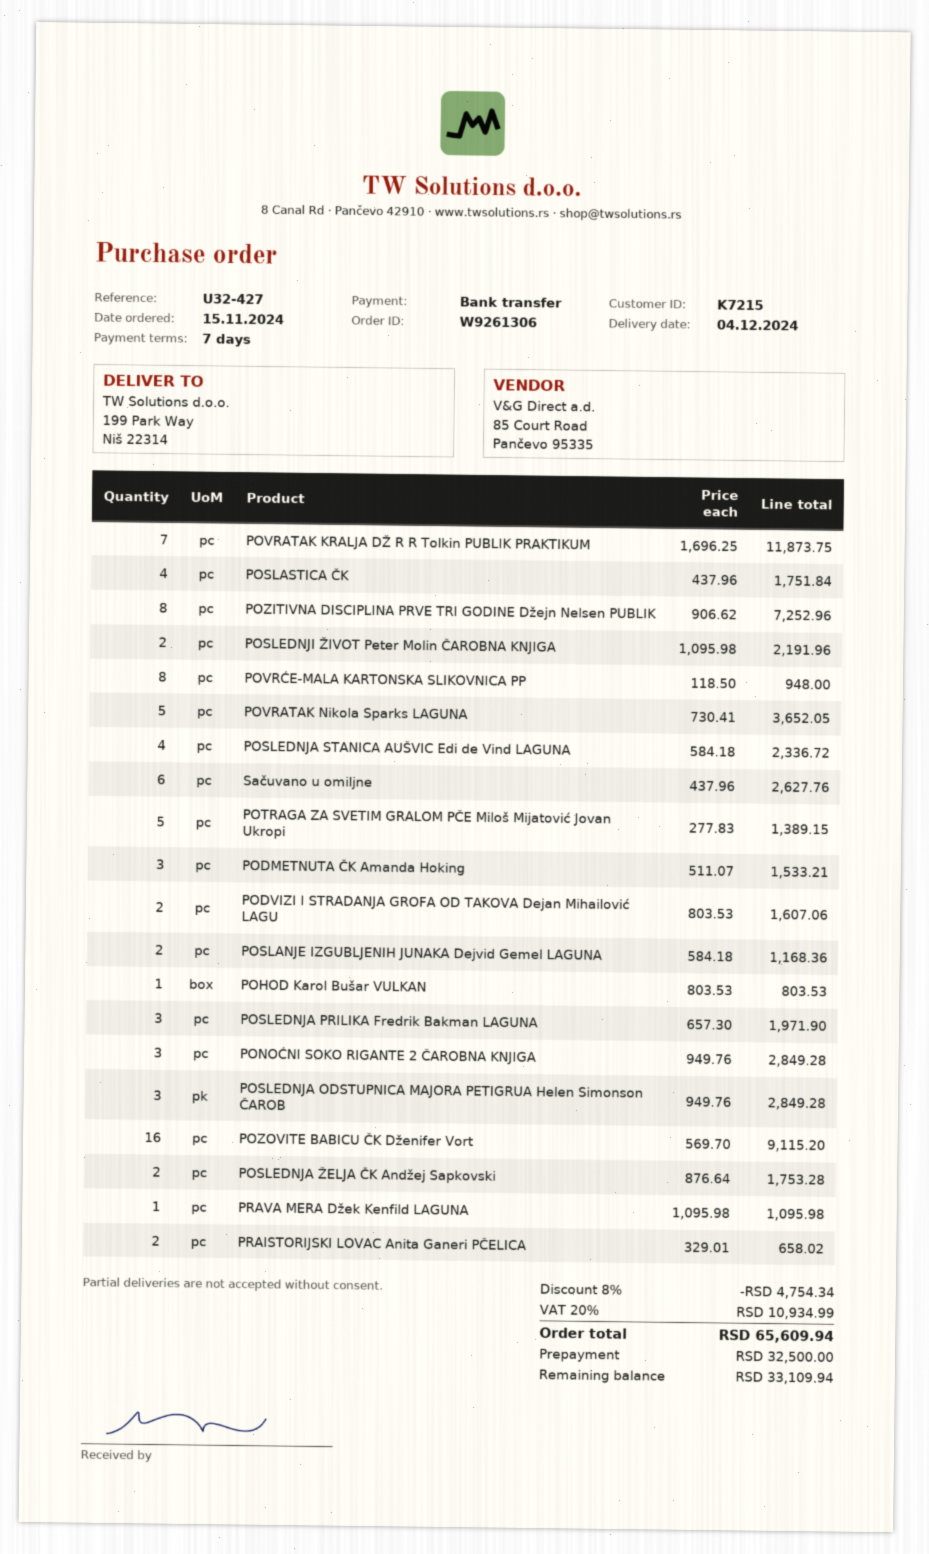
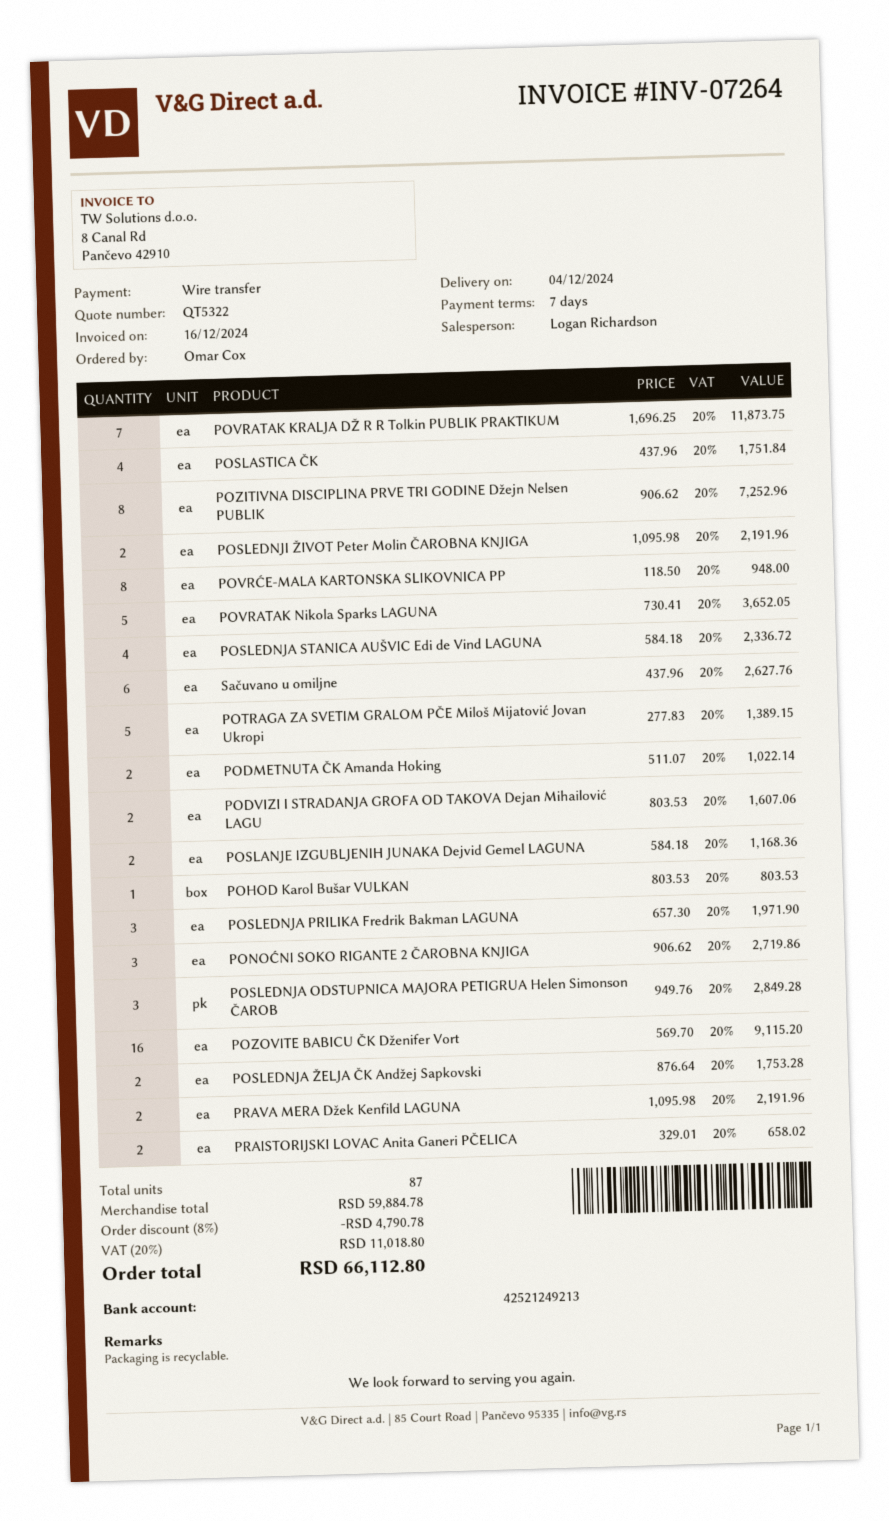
PODMETNUTA ČK Amanda Hoking: 3 x 511.07 = 1533.21 -> 2 x 511.07 = 1022.14
PONOĆNI SOKO RIGANTE 2 ČAROBNA KNJIGA: 3 x 949.76 = 2849.28 -> 3 x 906.62 = 2719.86
PRAVA MERA Džek Kenfild LAGUNA: 1 x 1095.98 = 1095.98 -> 2 x 1095.98 = 2191.96
discount: 8% = 4754.34 -> 8% = 4790.78
tax: 20% = 10934.99 -> 20% = 11018.80
total: 65609.94 -> 66112.80

